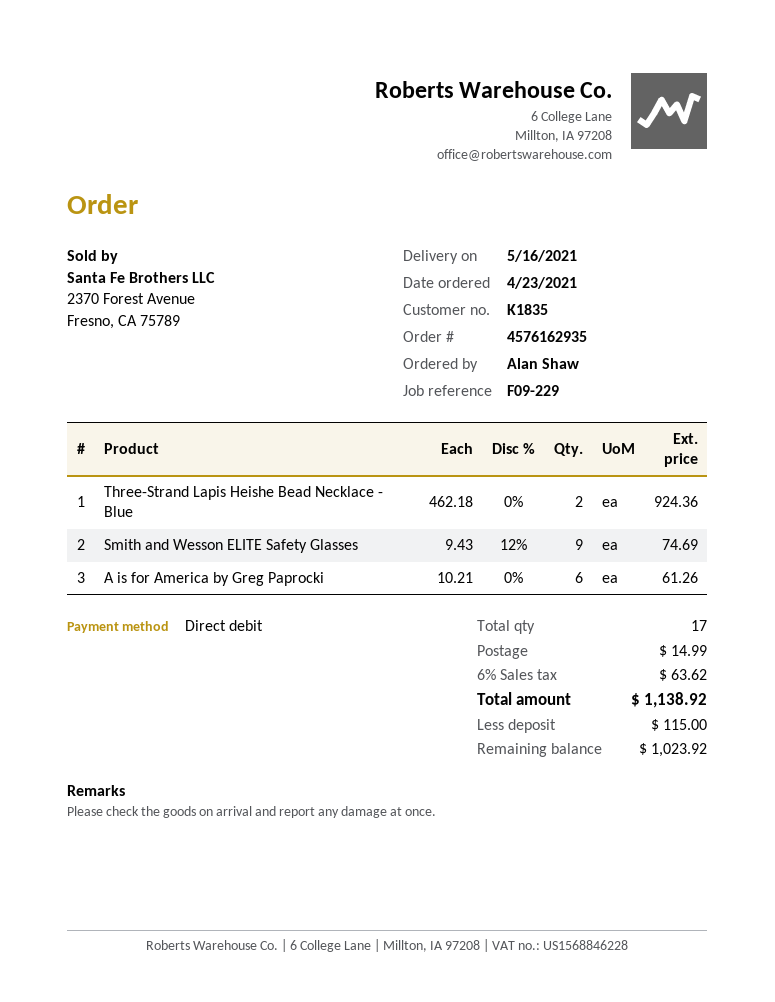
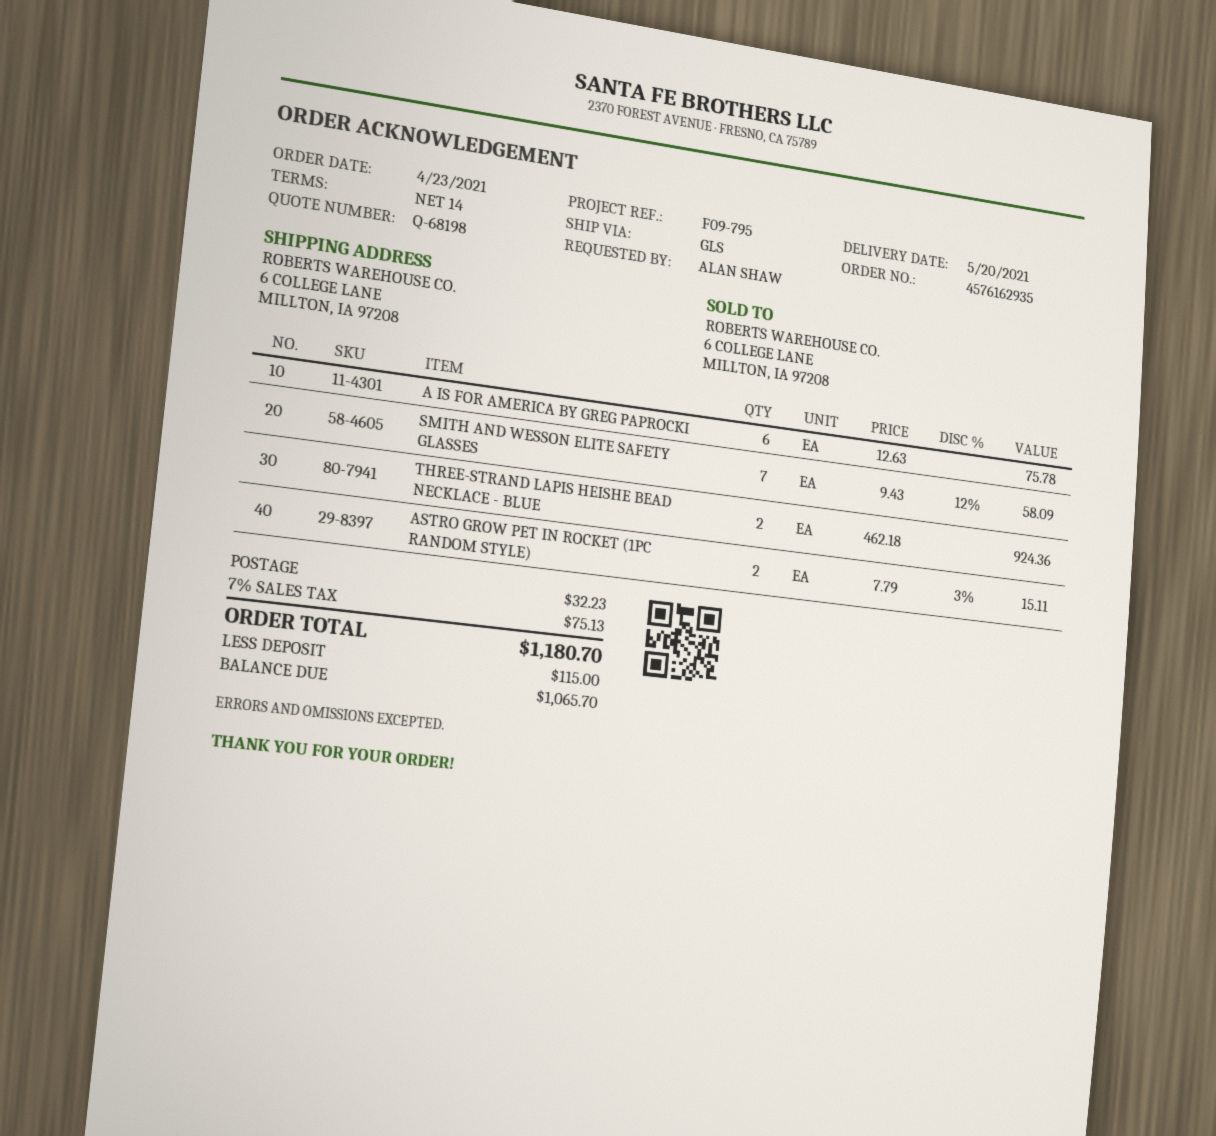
delivery date: 2021-05-16 -> 2021-05-20
reference: F09-229 -> F09-795
Smith and Wesson ELITE Safety Glasses: 9 x 9.43 - 12% = 74.69 -> 7 x 9.43 - 12% = 58.09
A is for America by Greg Paprocki: 6 x 10.21 = 61.26 -> 6 x 12.63 = 75.78
ASTRO GROW PET IN ROCKET (1PC RANDOM STYLE): none -> 2 x 7.79 - 3% = 15.11
shipping: 14.99 -> 32.23
tax: 6% = 63.62 -> 7% = 75.13
total: 1138.92 -> 1180.70
balance: 1023.92 -> 1065.70

